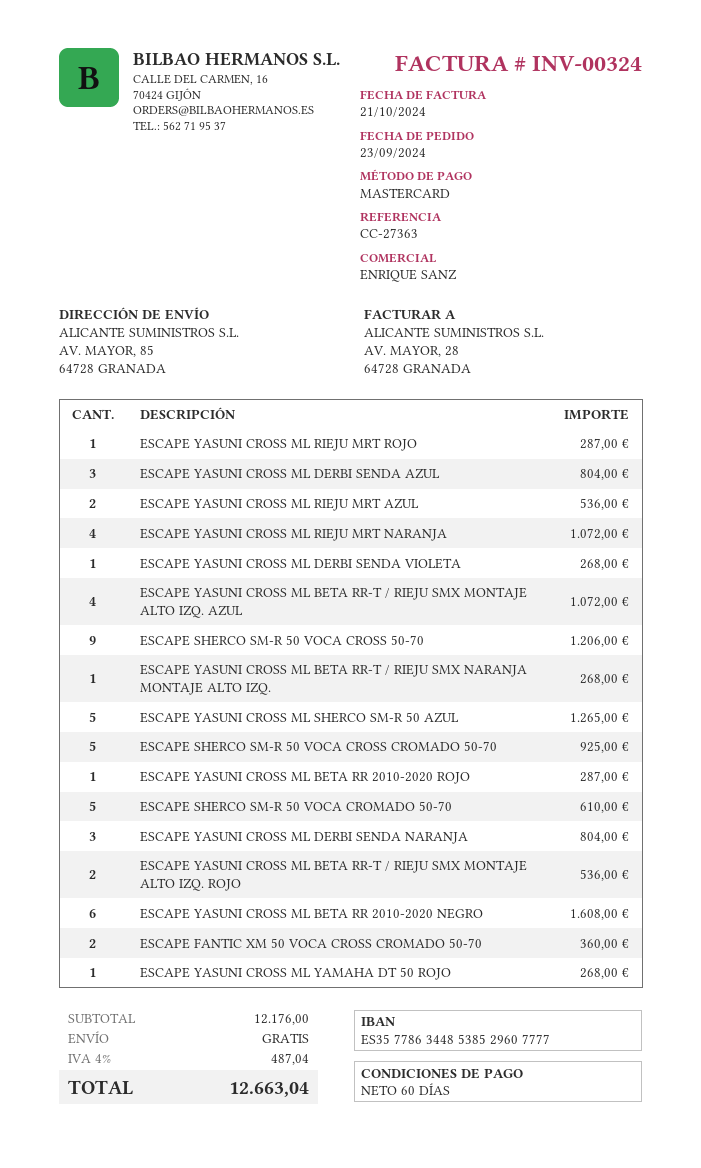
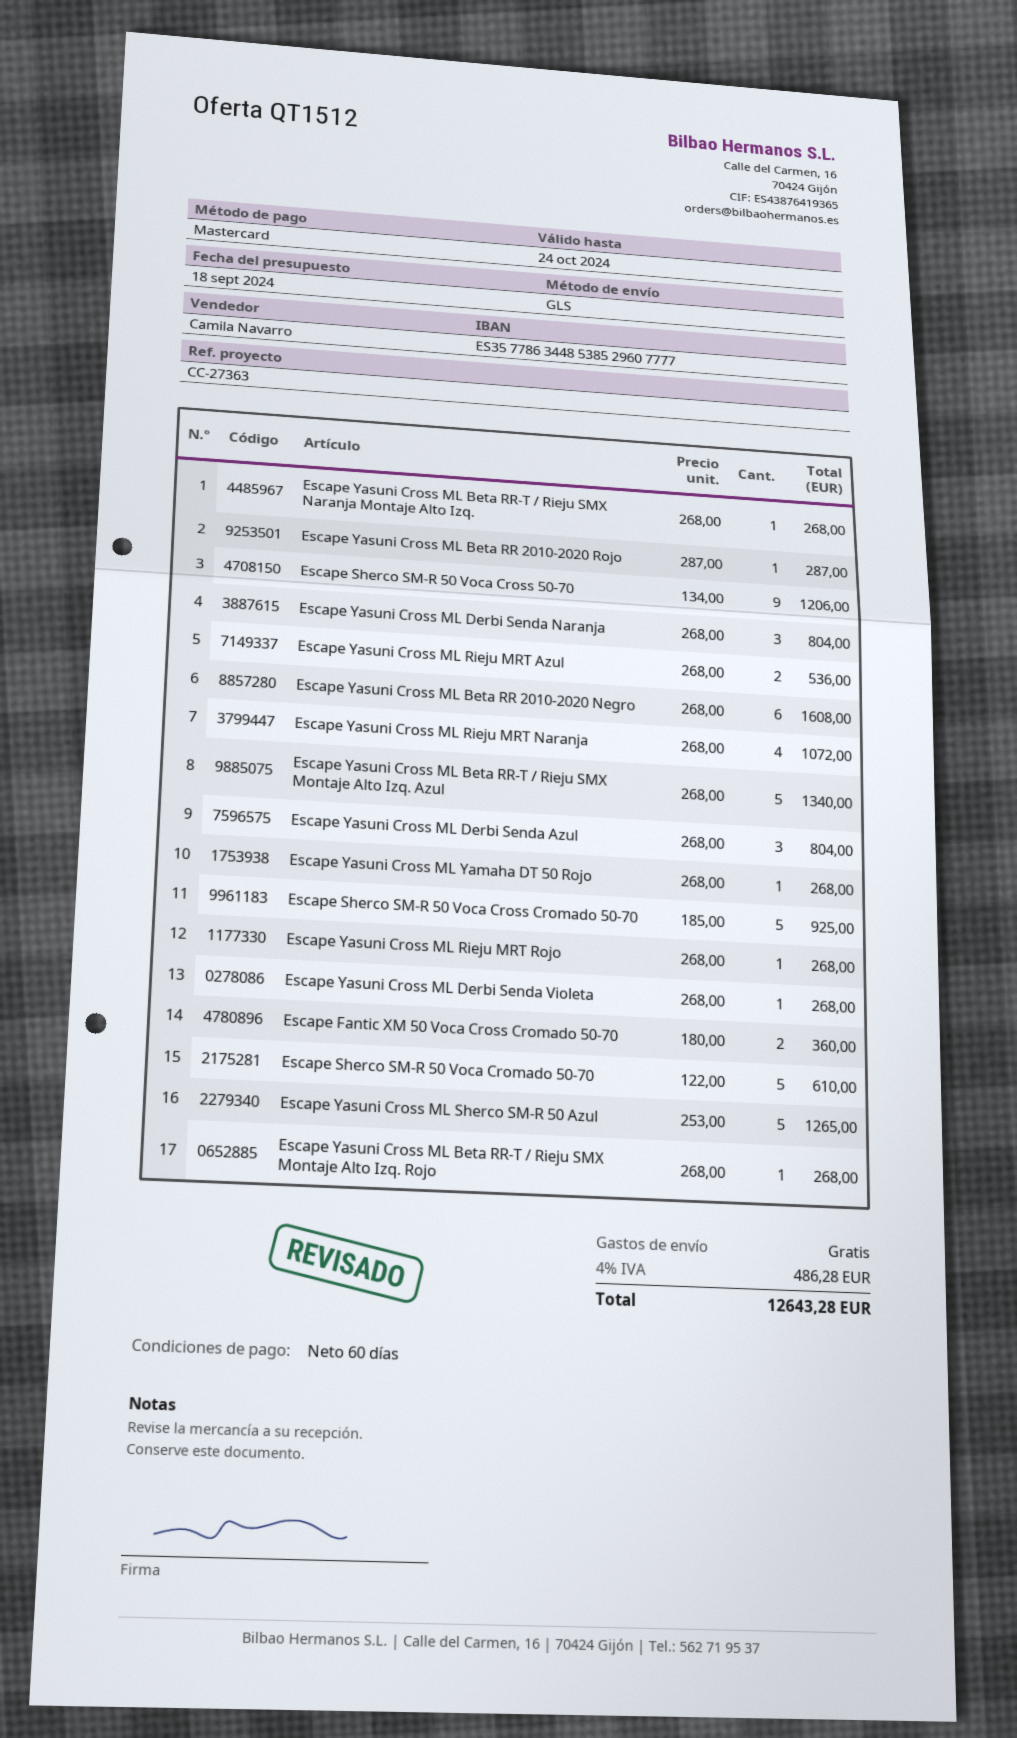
sales rep: ENRIQUE SANZ -> Camila Navarro
ESCAPE YASUNI CROSS ML RIEJU MRT ROJO: 1 for 287.00 -> 1 for 268.00
ESCAPE YASUNI CROSS ML BETA RR-T / RIEJU SMX MONTAJE ALTO IZQ. AZUL: 4 for 1072.00 -> 5 for 1340.00
ESCAPE YASUNI CROSS ML BETA RR-T / RIEJU SMX MONTAJE ALTO IZQ. ROJO: 2 for 536.00 -> 1 for 268.00
tax: 4% = 487.04 -> 4% = 486.28
total: 12663.04 -> 12643.28

